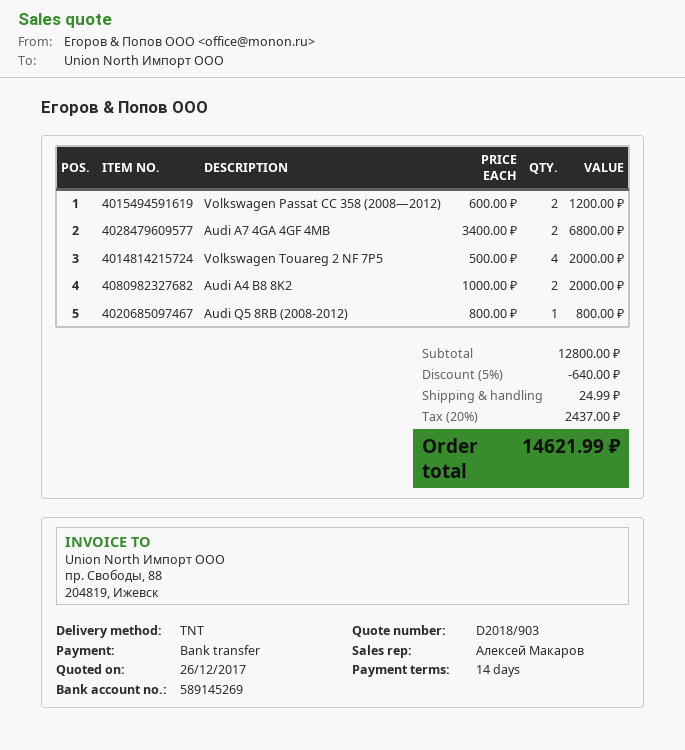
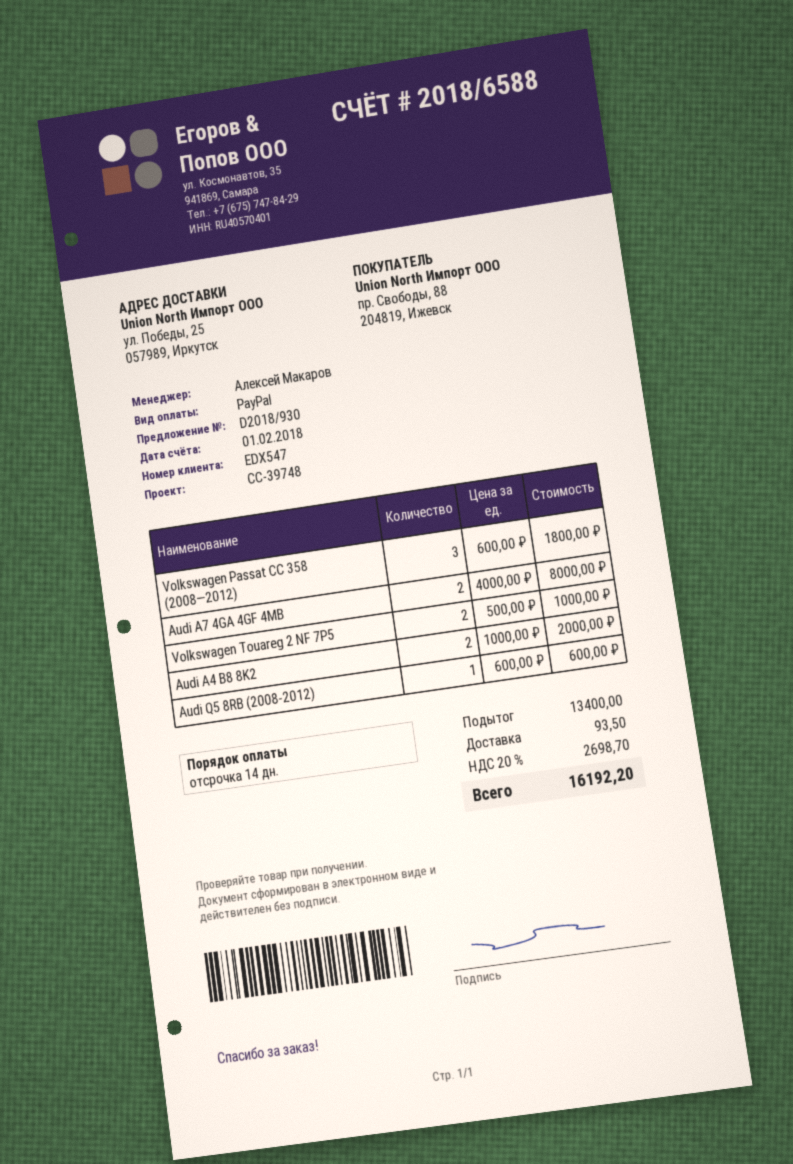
quote number: D2018/903 -> D2018/930
payment method: bank transfer -> PayPal
Volkswagen Passat CC 358 (2008—2012): 2 x 600.00 = 1200.00 -> 3 x 600.00 = 1800.00
Audi A7 4GA 4GF 4MB: 2 x 3400.00 = 6800.00 -> 2 x 4000.00 = 8000.00
Volkswagen Touareg 2 NF 7P5: 4 x 500.00 = 2000.00 -> 2 x 500.00 = 1000.00
Audi Q5 8RB (2008-2012): 1 x 800.00 = 800.00 -> 1 x 600.00 = 600.00
subtotal: 12800.00 -> 13400.00
discount: 5% = 640.00 -> none
shipping: 24.99 -> 93.50
tax: 20% = 2437.00 -> 20% = 2698.70
total: 14621.99 -> 16192.20

